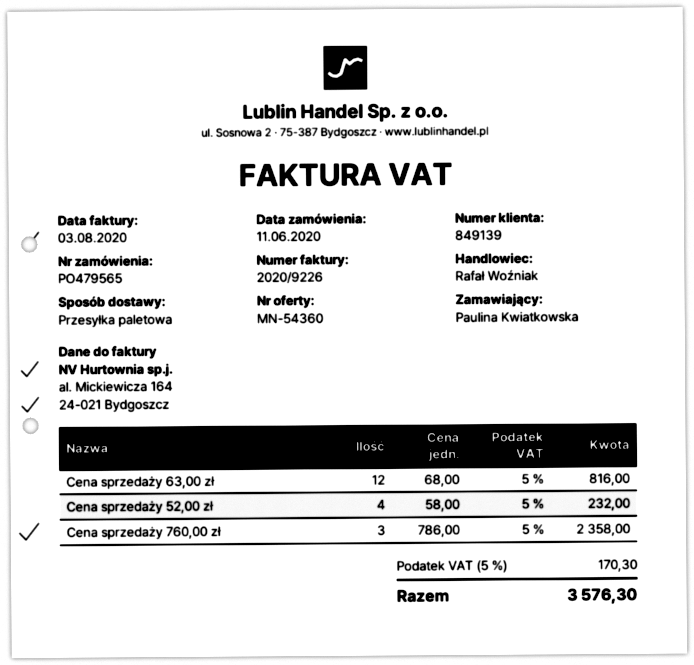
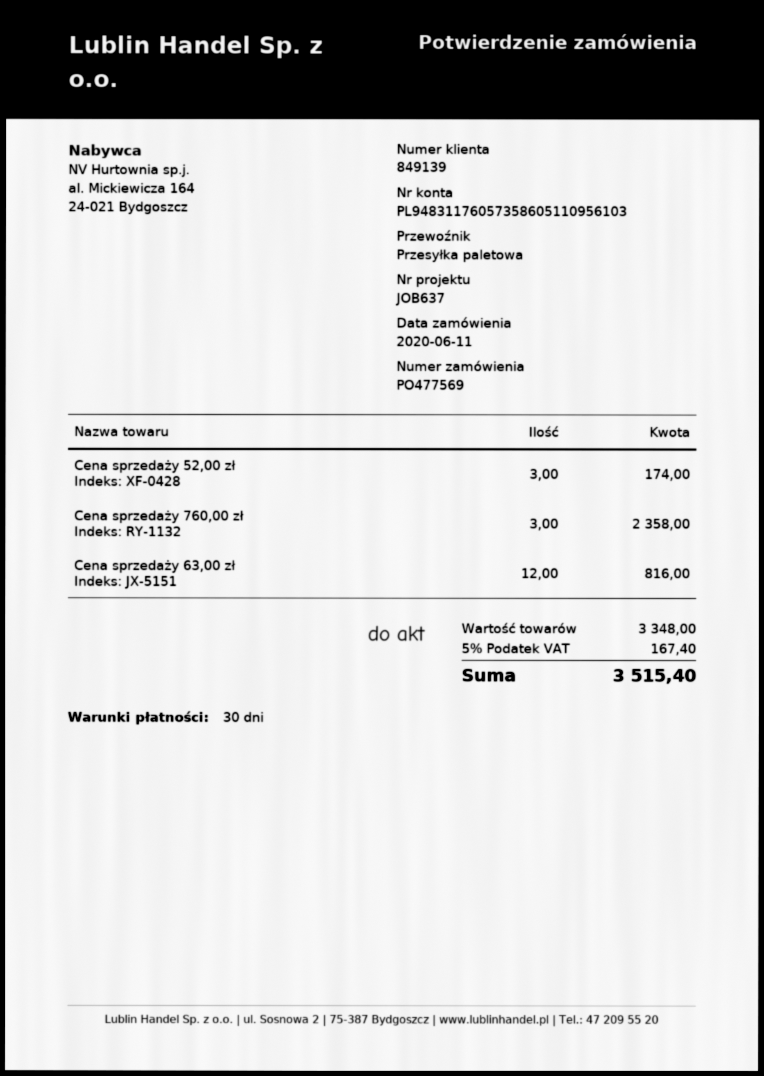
order number: PO479565 -> PO477569
Cena sprzedaży 52,00 zł: 4 for 232.00 -> 3 for 174.00
tax: 5% = 170.30 -> 5% = 167.40
total: 3576.30 -> 3515.40

